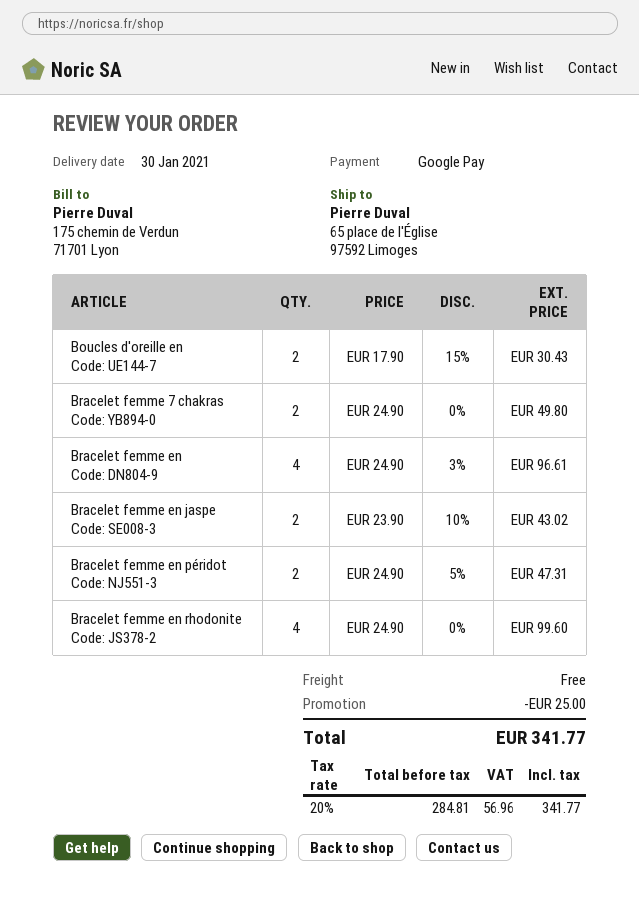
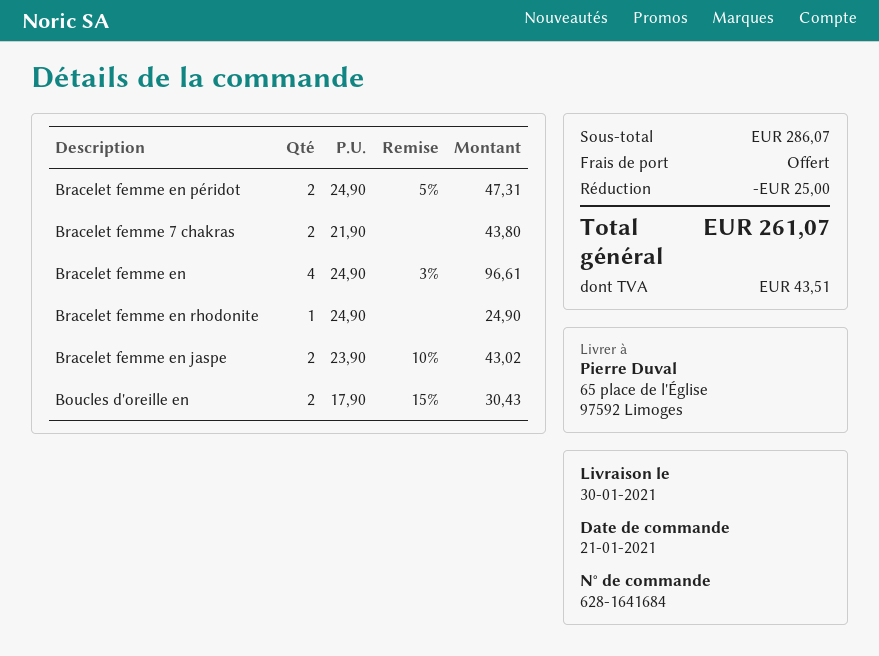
Bracelet femme 7 chakras: 2 x 24.90 = 49.80 -> 2 x 21.90 = 43.80
Bracelet femme en rhodonite: 4 x 24.90 = 99.60 -> 1 x 24.90 = 24.90
tax: 56.96 -> 43.51
total: 341.77 -> 261.07

